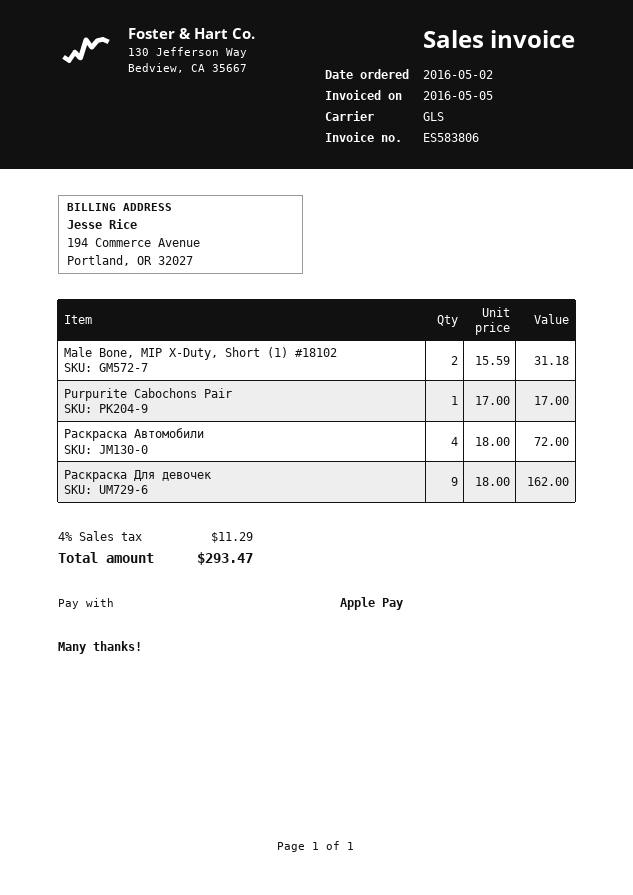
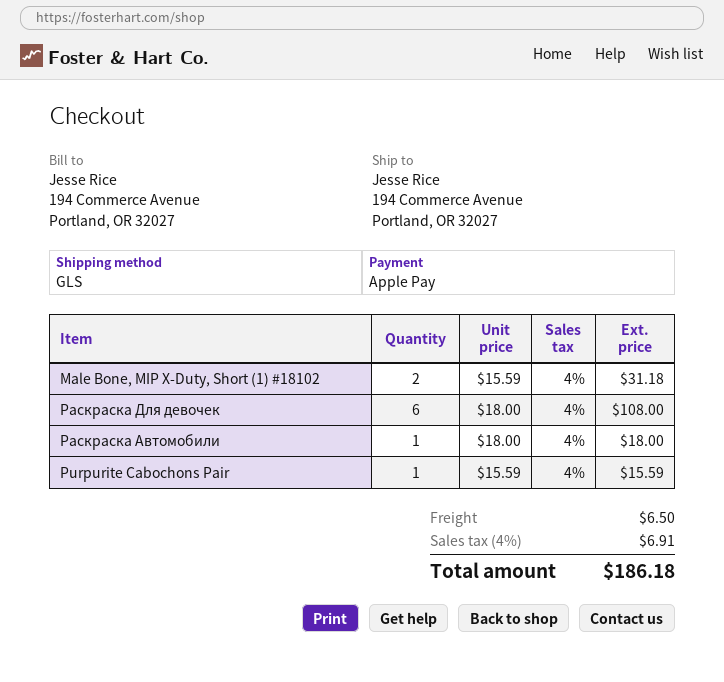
Purpurite Cabochons Pair: 1 x 17.00 = 17.00 -> 1 x 15.59 = 15.59
Раскраска Автомобили: 4 x 18.00 = 72.00 -> 1 x 18.00 = 18.00
Раскраска Для девочек: 9 x 18.00 = 162.00 -> 6 x 18.00 = 108.00
shipping: none -> 6.50
tax: 4% = 11.29 -> 4% = 6.91
total: 293.47 -> 186.18

